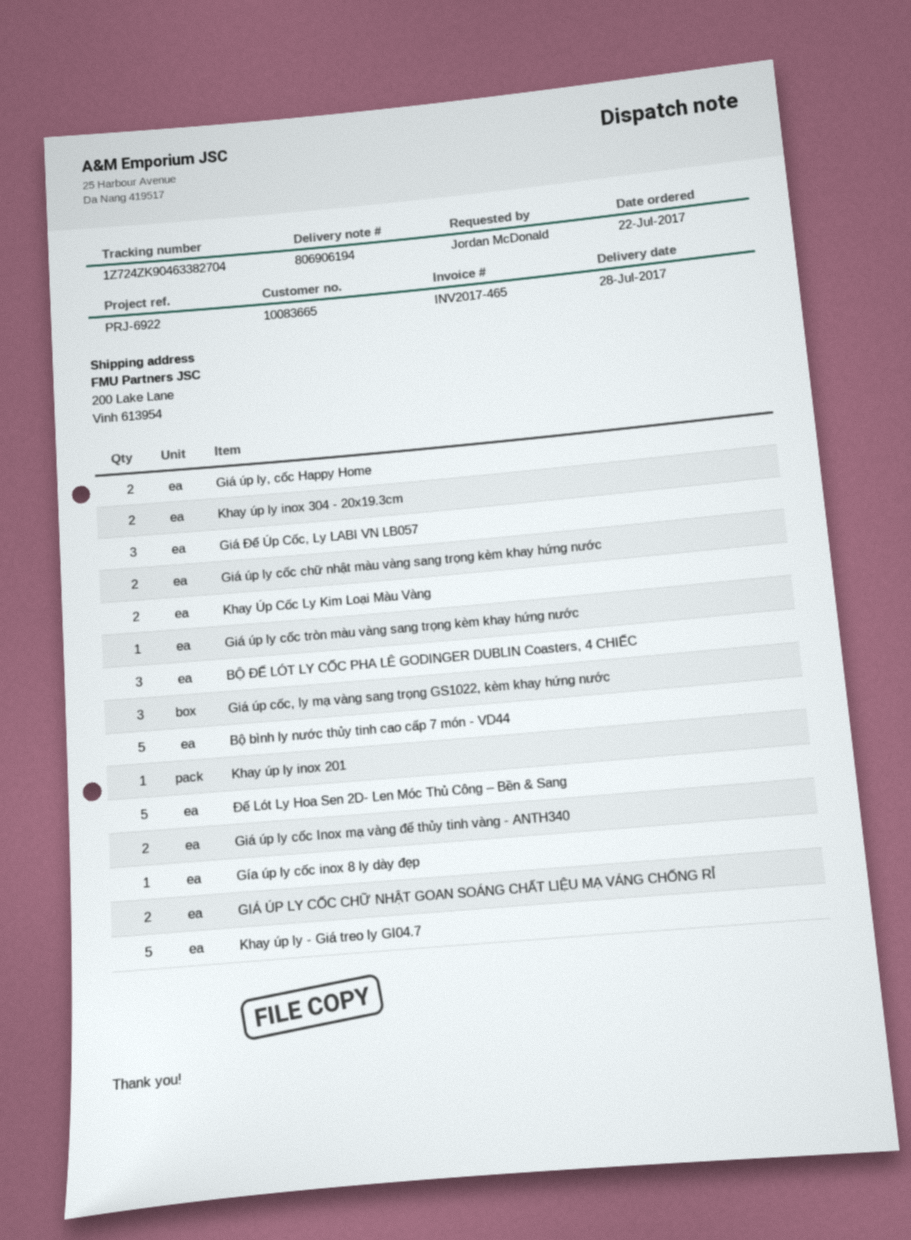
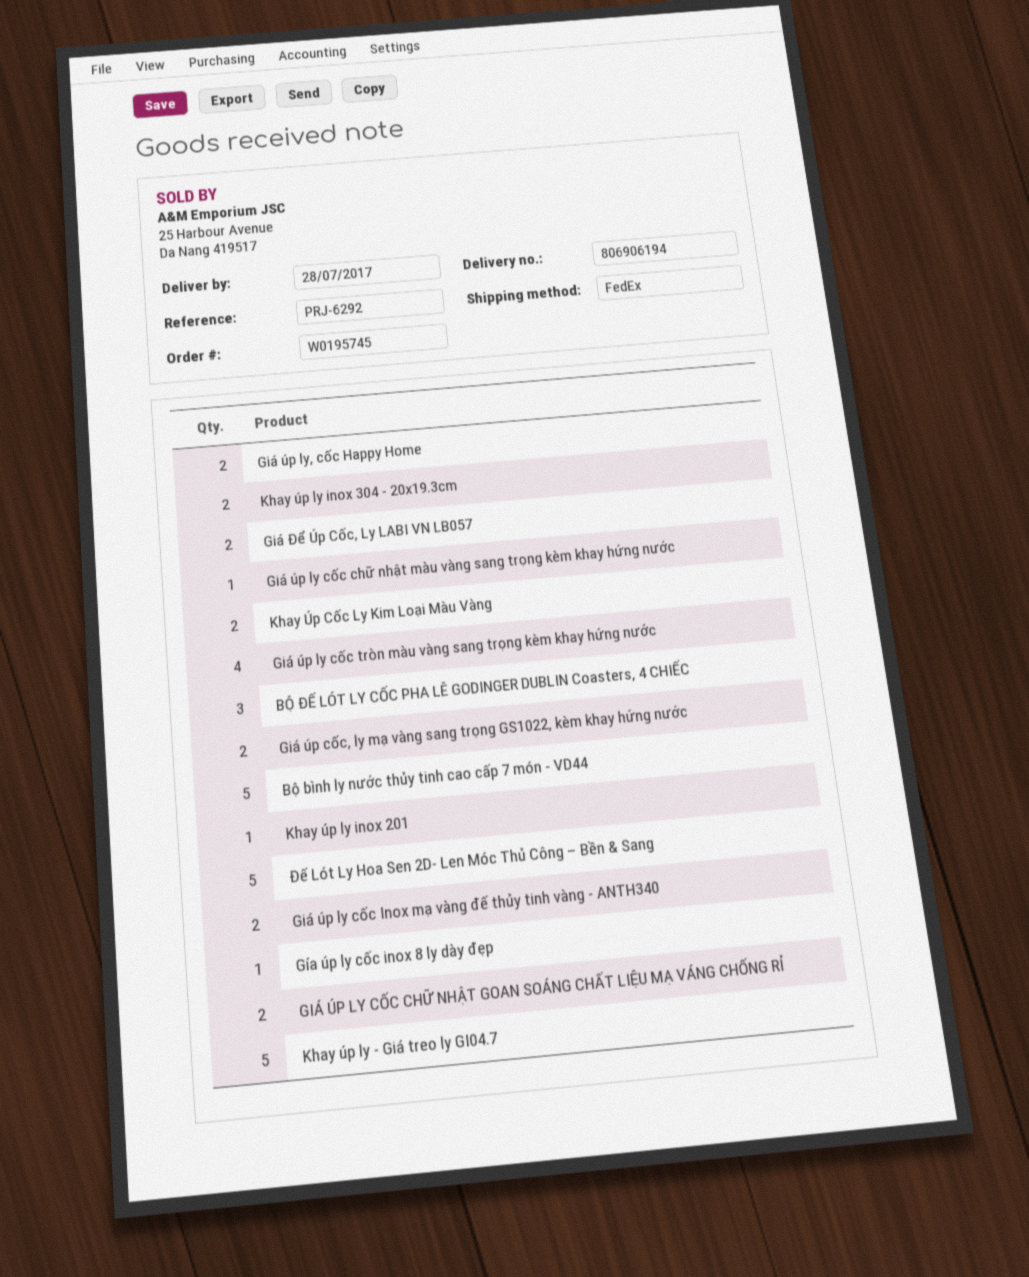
reference: PRJ-6922 -> PRJ-6292
Giá Để Úp Cốc, Ly LABI VN LB057: 3 -> 2
Giá úp ly cốc chữ nhật màu vàng sang trọng kèm khay hứng nước: 2 -> 1
Giá úp ly cốc tròn màu vàng sang trọng kèm khay hứng nước: 1 -> 4
Giá úp cốc, ly mạ vàng sang trọng GS1022, kèm khay hứng nước: 3 -> 2

